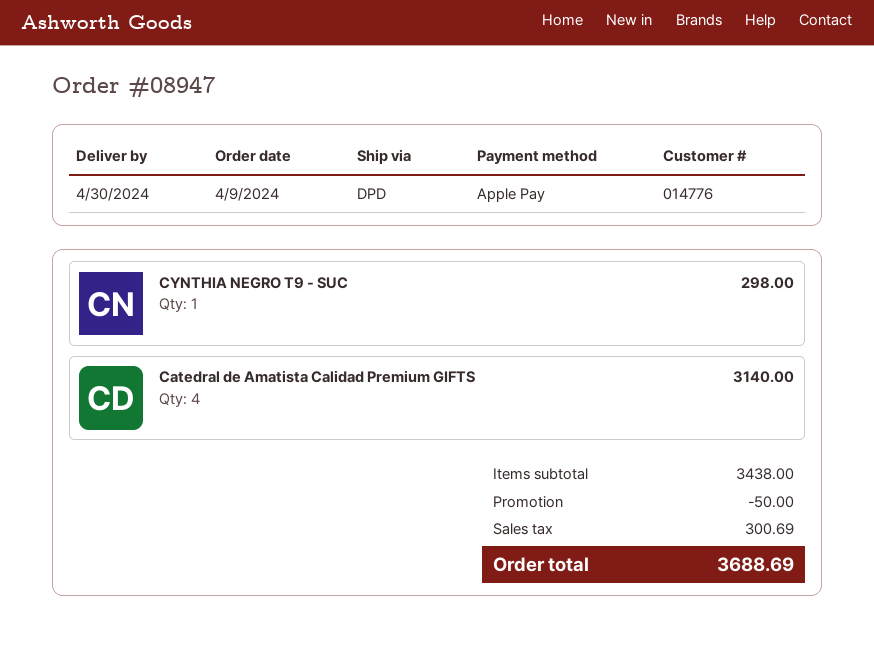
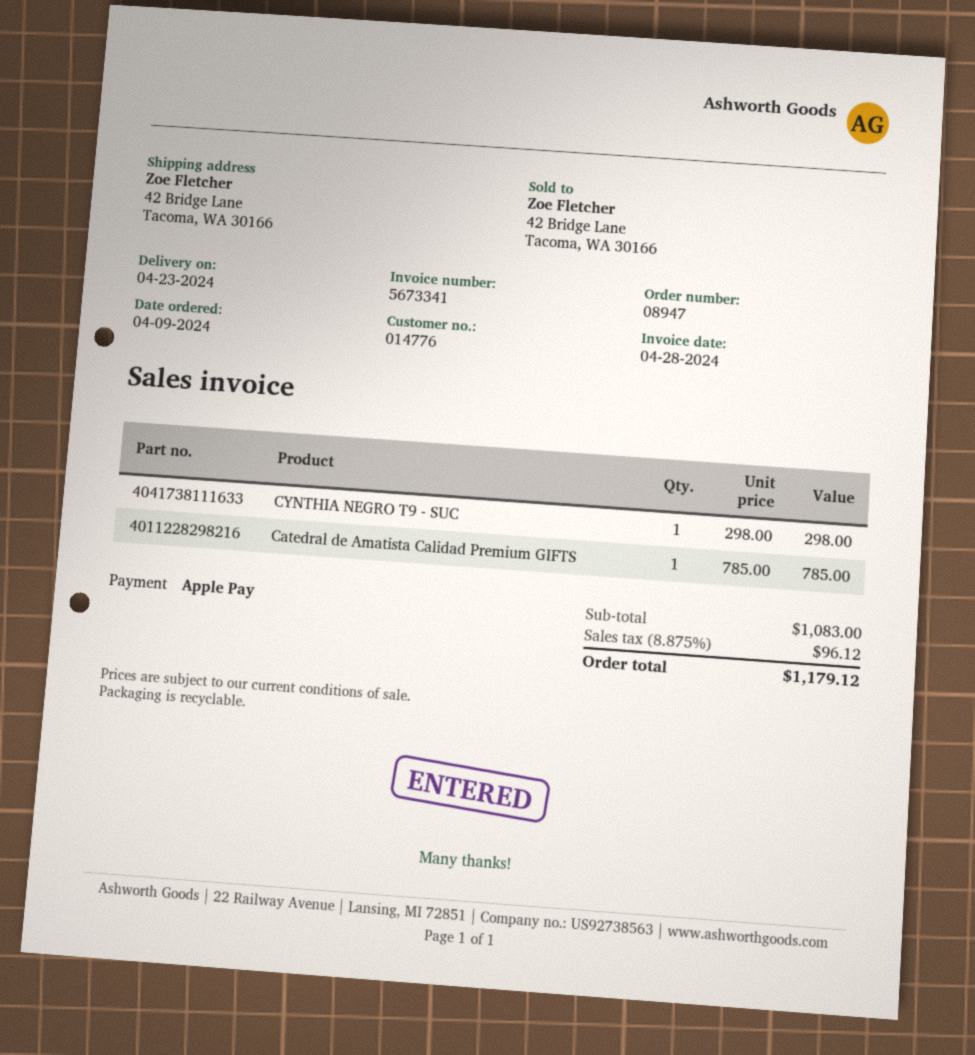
delivery date: 2024-04-30 -> 2024-04-23
Catedral de Amatista Calidad Premium GIFTS: 4 for 3140.00 -> 1 for 785.00
subtotal: 3438.00 -> 1083.00
discount: 50.00 -> none
tax: 300.69 -> 96.12
total: 3688.69 -> 1179.12

